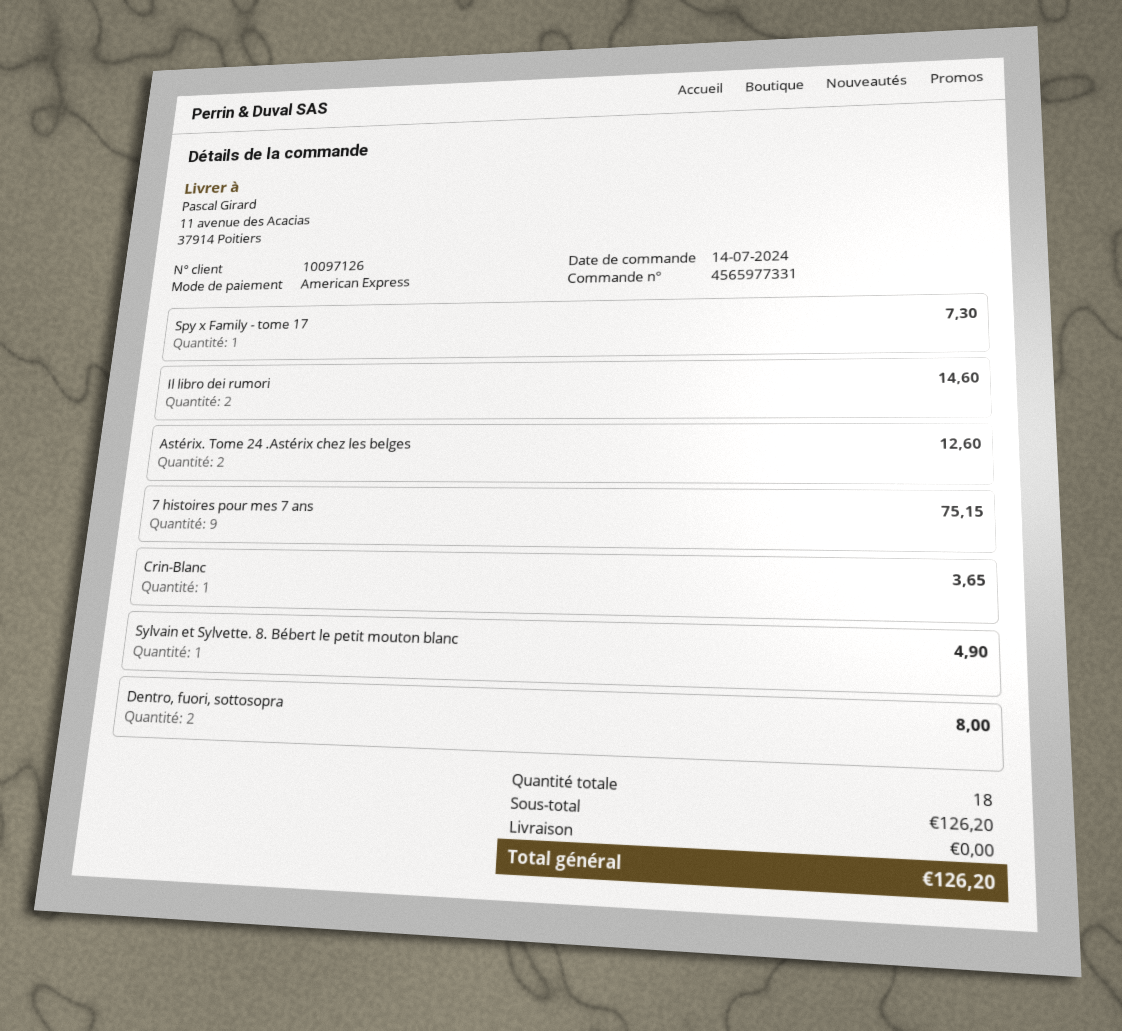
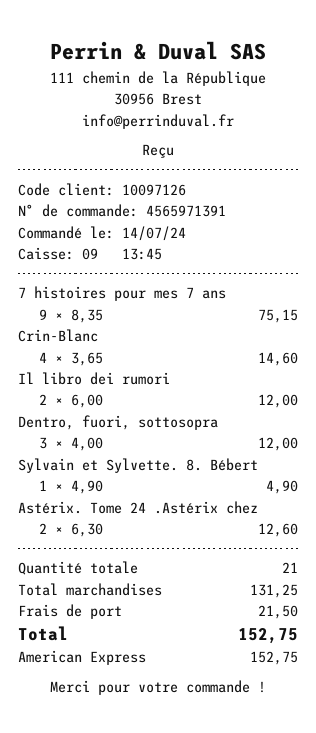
order number: 4565977331 -> 4565971391
Spy x Family - tome 17: 1 for 7.30 -> none
Il libro dei rumori: 2 for 14.60 -> 2 for 12.00
Crin-Blanc: 1 for 3.65 -> 4 for 14.60
Dentro, fuori, sottosopra: 2 for 8.00 -> 3 for 12.00
total quantity: 18 -> 21
subtotal: 126.20 -> 131.25
shipping: 0.00 -> 21.50
total: 126.20 -> 152.75

